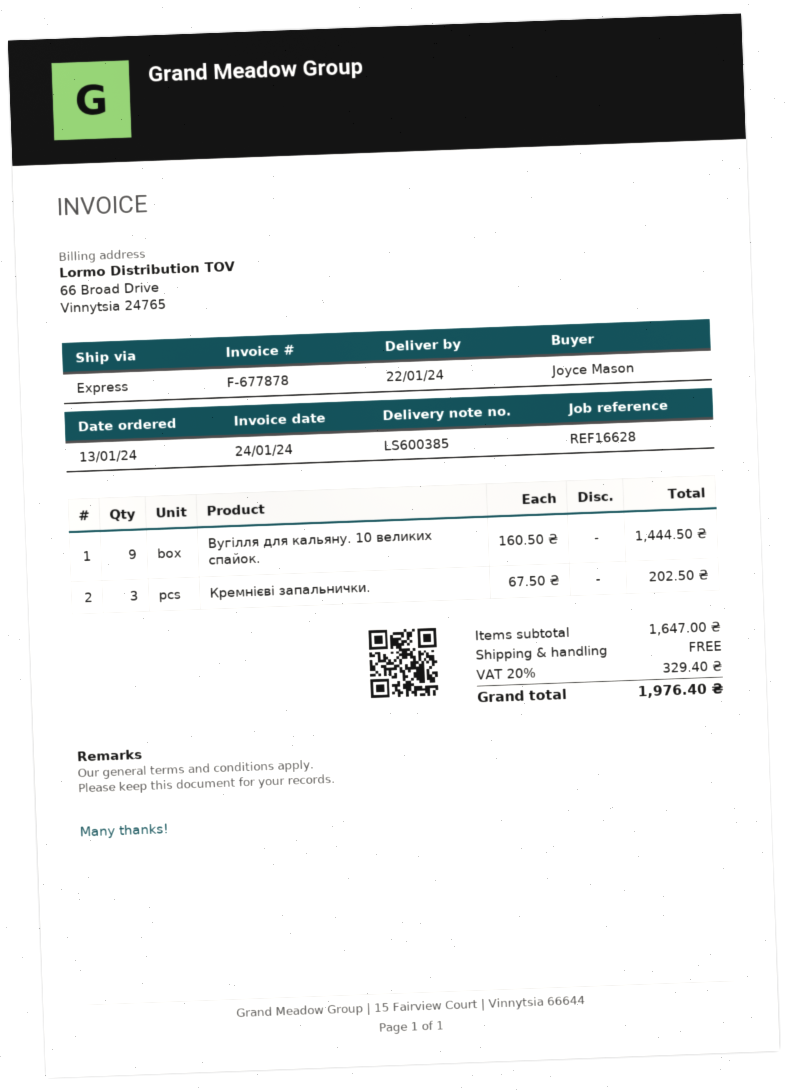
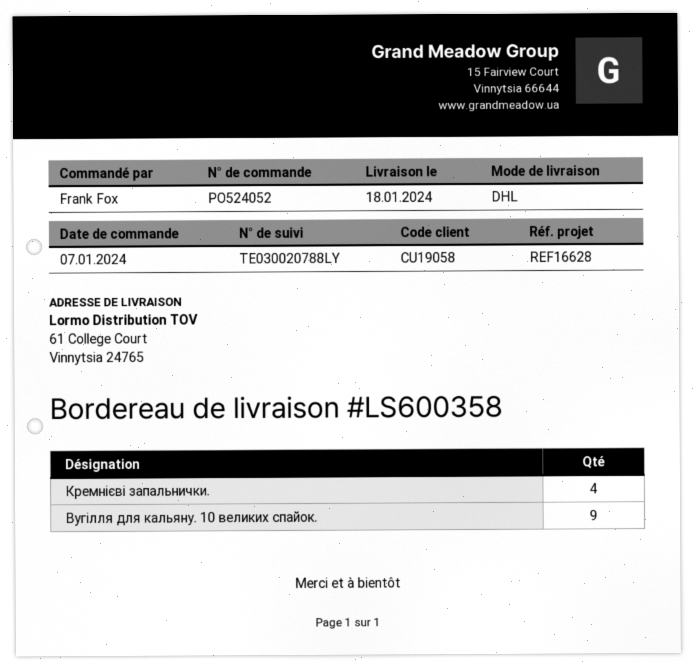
order date: 2024-01-13 -> 2024-01-07
delivery note number: LS600385 -> LS600358
delivery date: 2024-01-22 -> 2024-01-18
ordered by: Joyce Mason -> Frank Fox
shipping method: express -> DHL
Кремнієві запальнички.: 3 -> 4

